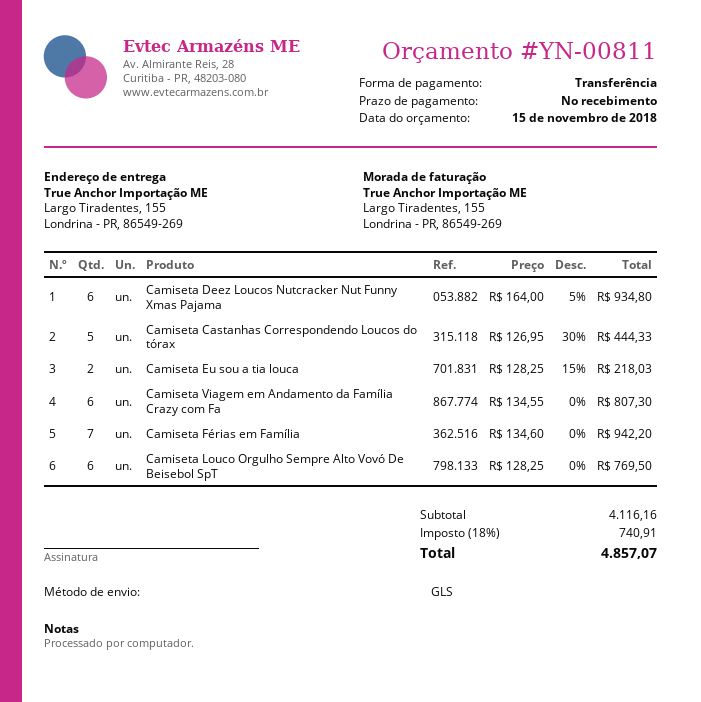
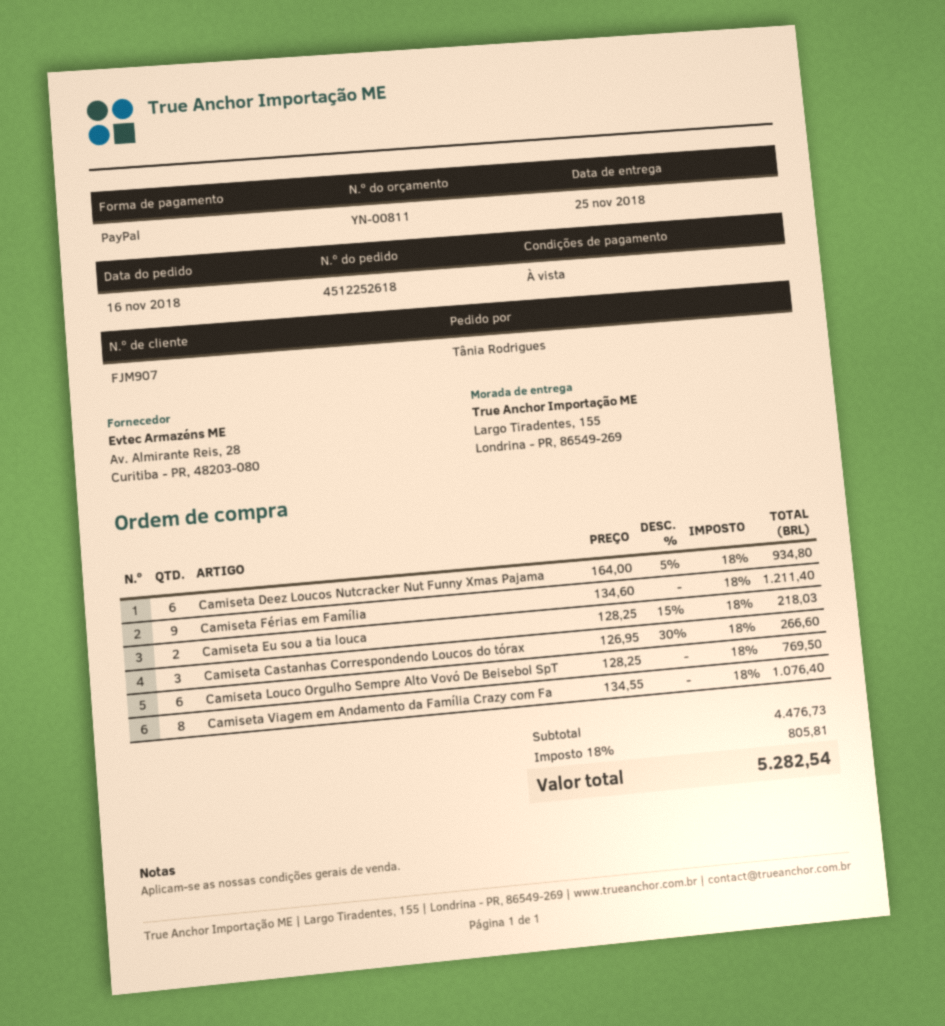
payment method: bank transfer -> PayPal
Camiseta Castanhas Correspondendo Loucos do tórax: 5 x 126.95 - 30% = 444.33 -> 3 x 126.95 - 30% = 266.60
Camiseta Viagem em Andamento da Família Crazy com Fa: 6 x 134.55 = 807.30 -> 8 x 134.55 = 1076.40
Camiseta Férias em Família: 7 x 134.60 = 942.20 -> 9 x 134.60 = 1211.40
subtotal: 4116.16 -> 4476.73
tax: 18% = 740.91 -> 18% = 805.81
total: 4857.07 -> 5282.54

